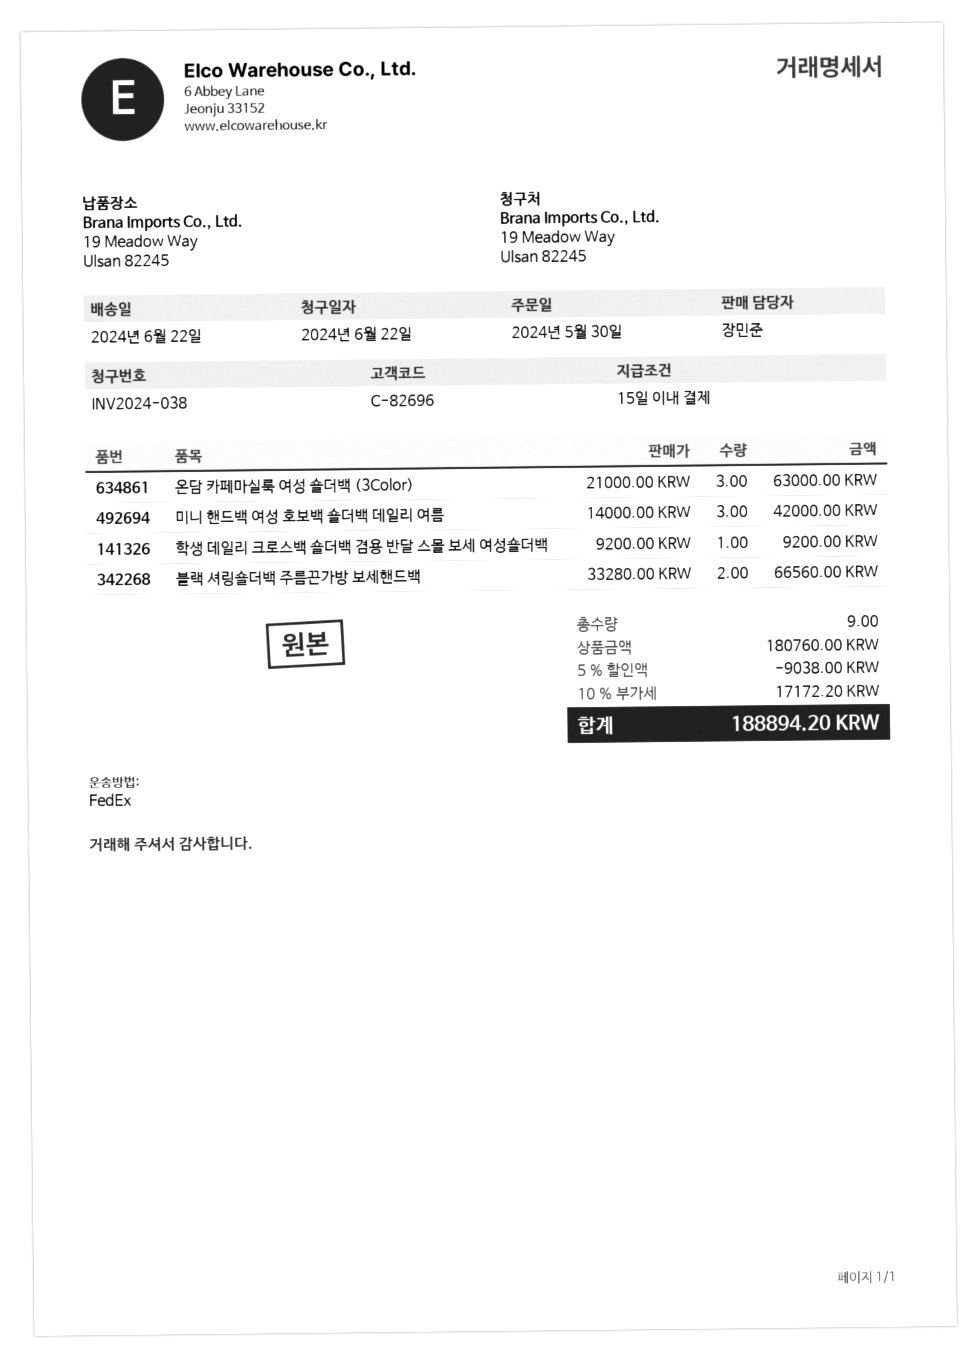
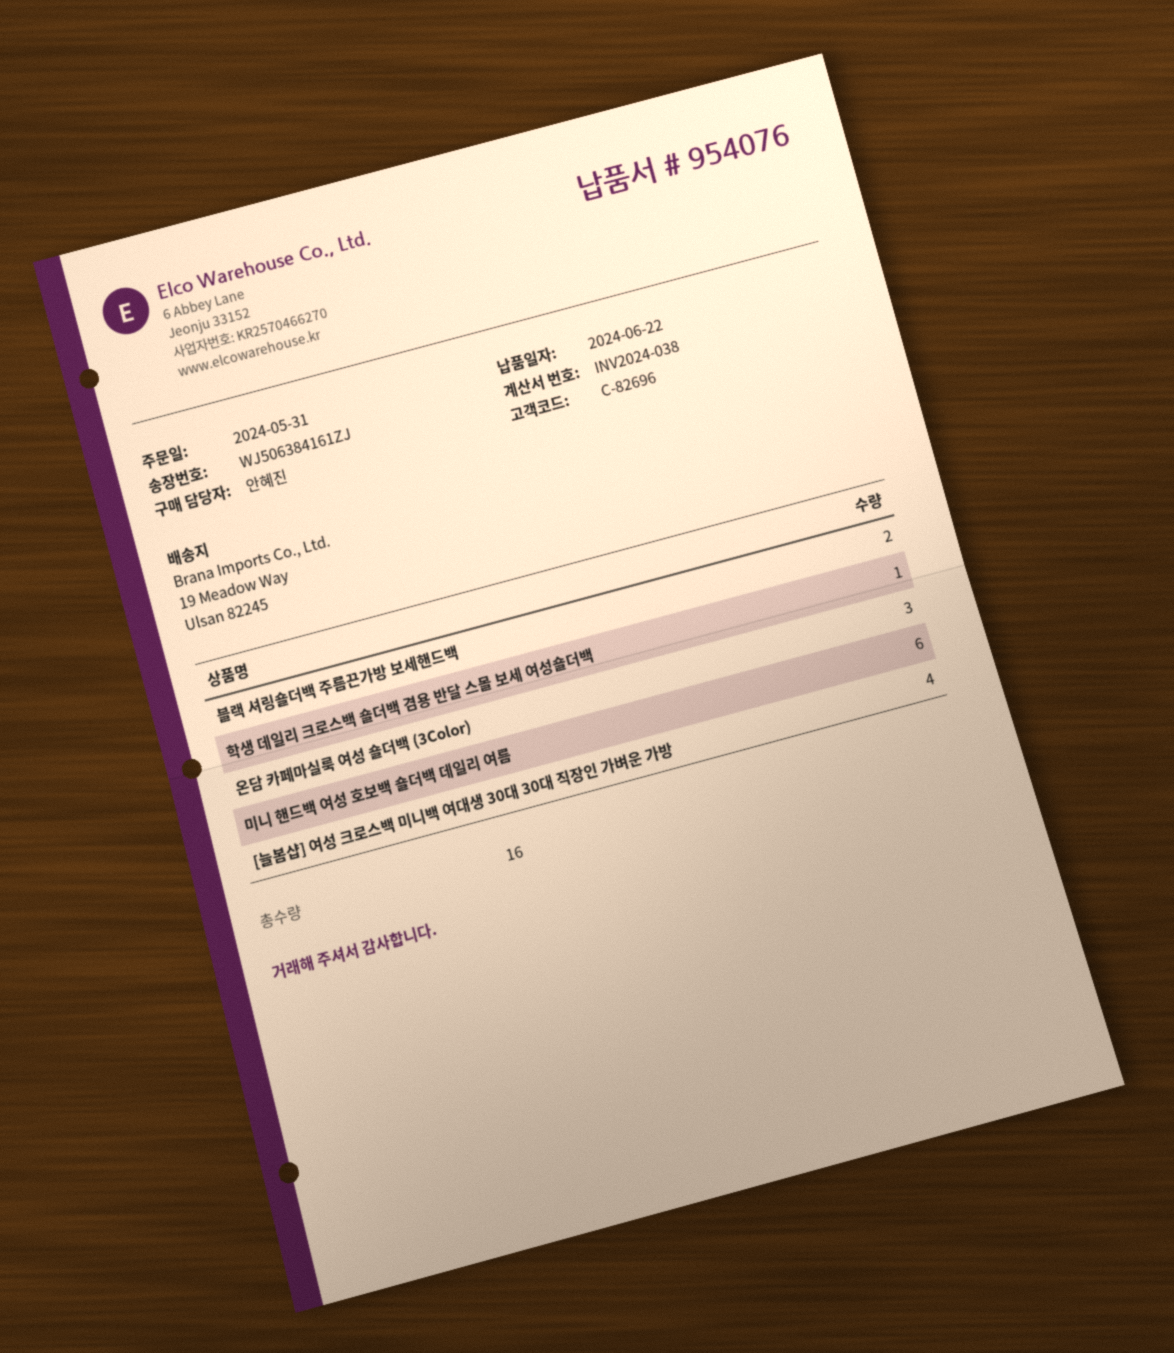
order date: 2024-05-30 -> 2024-05-31
미니 핸드백 여성 호보백 숄더백 데일리 여름: 3 -> 6
[늘봄샵] 여성 크로스백 미니백 여대생 30대 30대 직장인 가벼운 가방: none -> 4
total quantity: 9 -> 16

